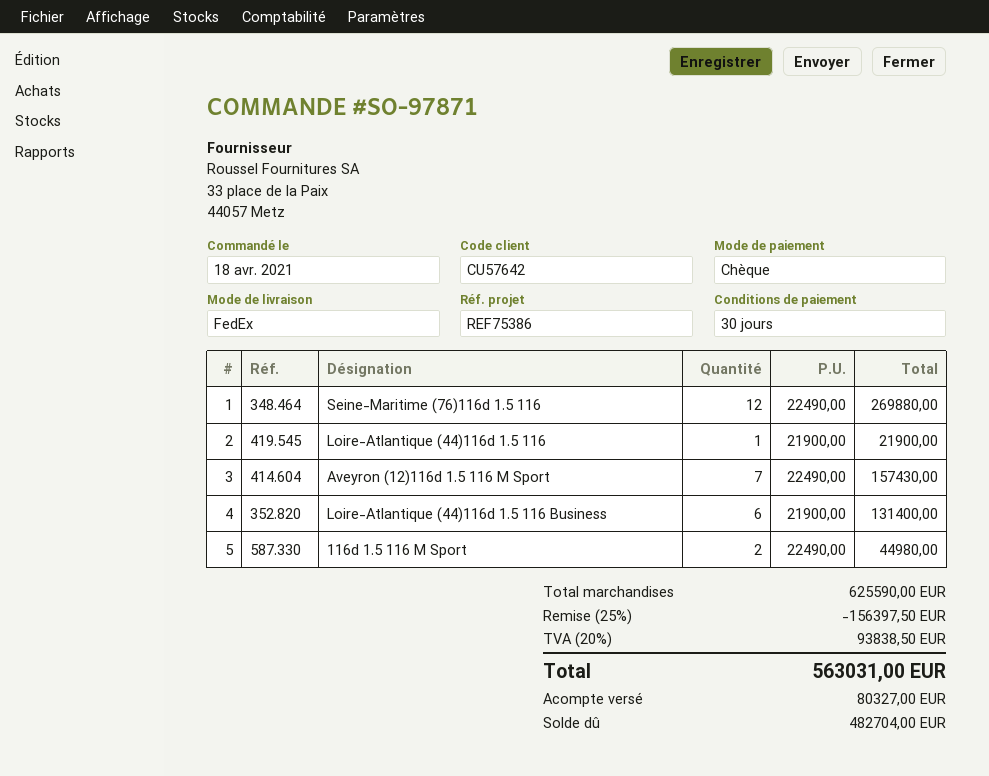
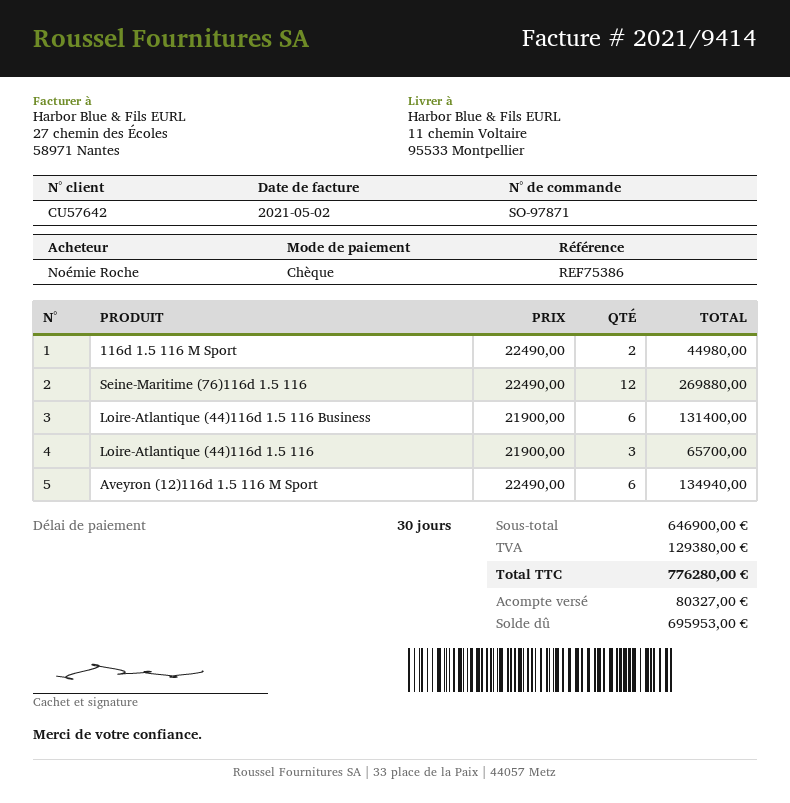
Loire-Atlantique (44)116d 1.5 116: 1 x 21900.00 = 21900.00 -> 3 x 21900.00 = 65700.00
Aveyron (12)116d 1.5 116 M Sport: 7 x 22490.00 = 157430.00 -> 6 x 22490.00 = 134940.00
subtotal: 625590.00 -> 646900.00
discount: 25% = 156397.50 -> none
tax: 93838.50 -> 129380.00
total: 563031.00 -> 776280.00
balance: 482704.00 -> 695953.00

